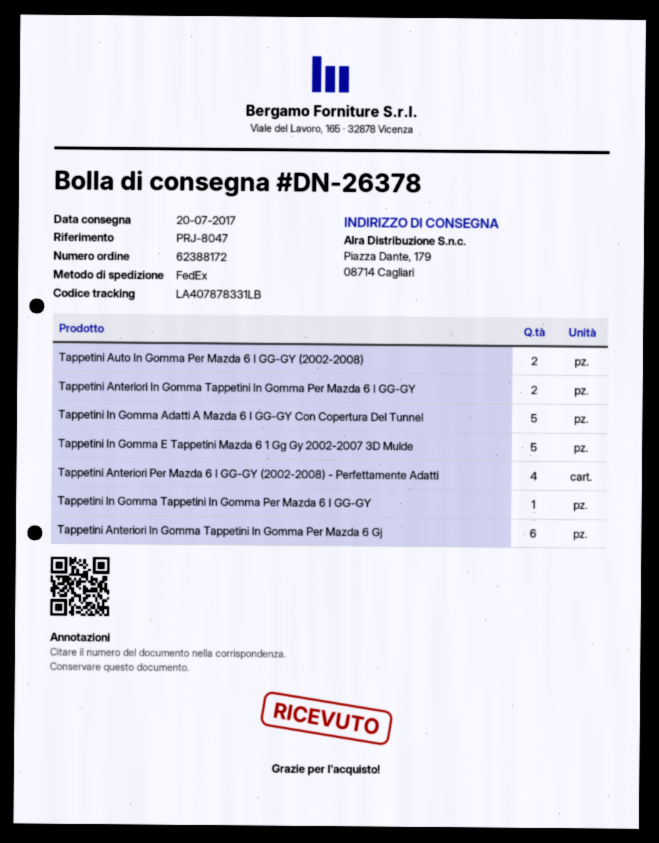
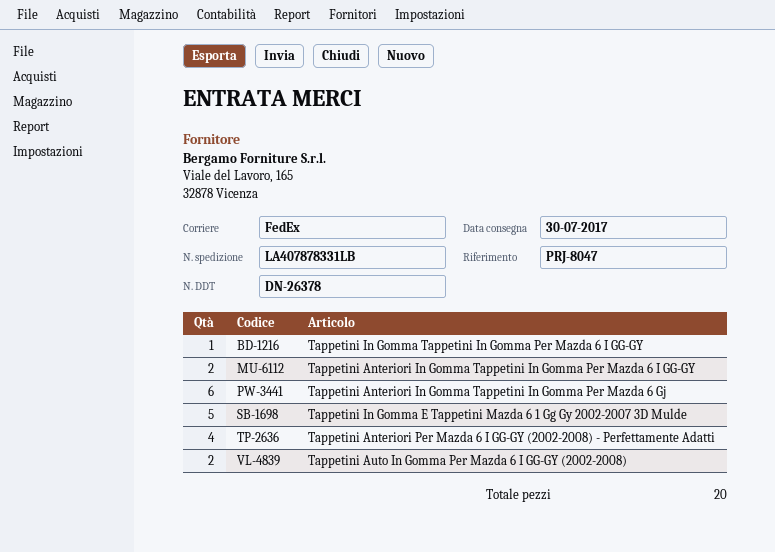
delivery date: 2017-07-20 -> 2017-07-30
Tappetini In Gomma Adatti A Mazda 6 I GG-GY Con Copertura Del Tunnel: 5 -> none

